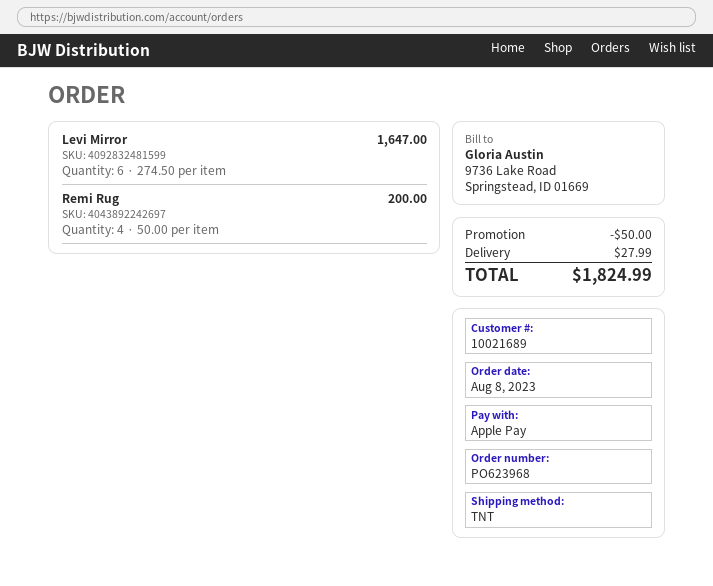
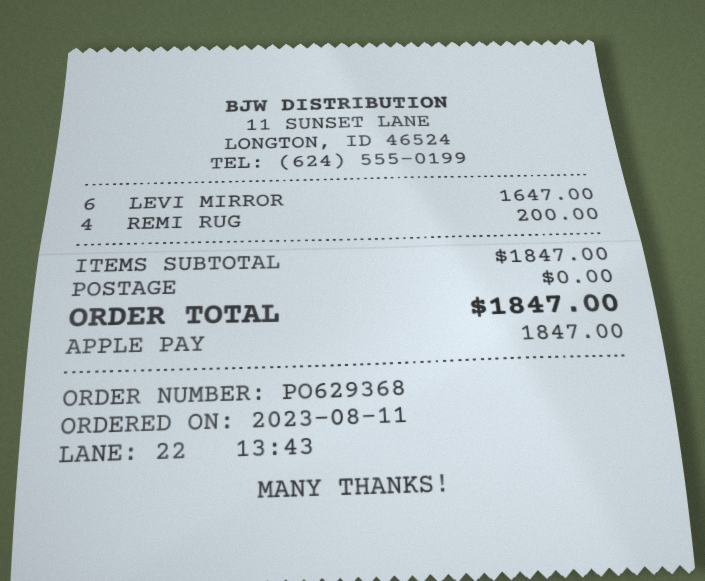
order number: PO623968 -> PO629368
order date: 2023-08-08 -> 2023-08-11
discount: 50.00 -> none
shipping: 27.99 -> 0.00
total: 1824.99 -> 1847.00

